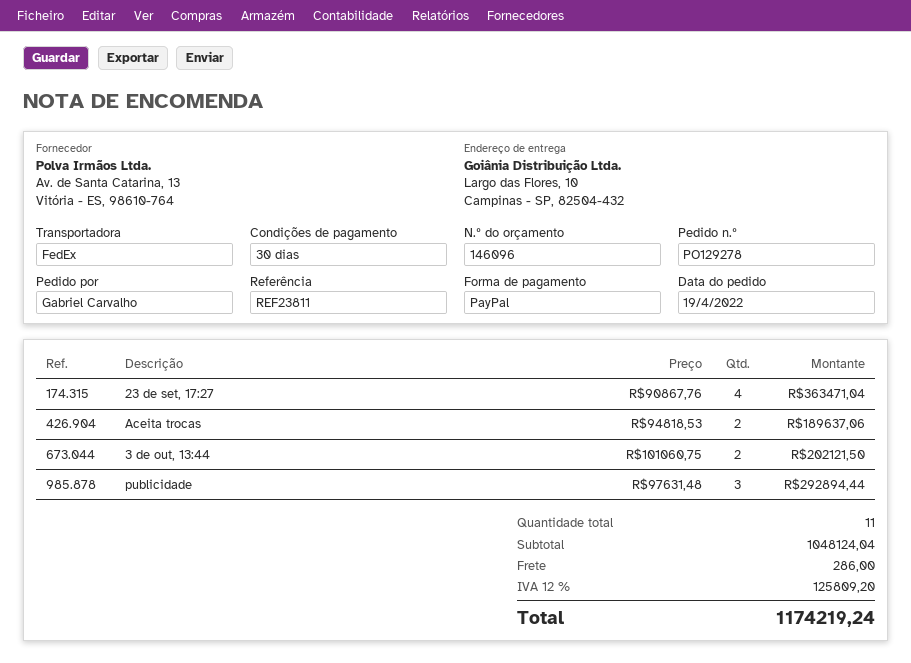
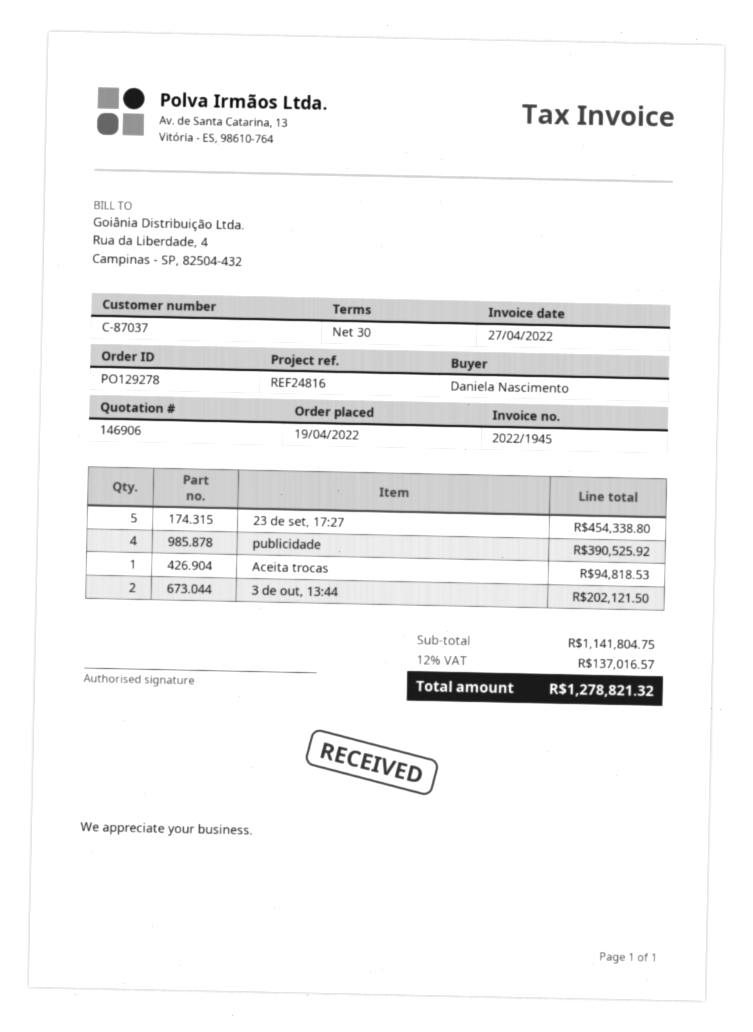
quote number: 146096 -> 146906
reference: REF23811 -> REF24816
ordered by: Gabriel Carvalho -> Daniela Nascimento
23 de set, 17:27: 4 for 363471.04 -> 5 for 454338.80
Aceita trocas: 2 for 189637.06 -> 1 for 94818.53
publicidade: 3 for 292894.44 -> 4 for 390525.92
subtotal: 1048124.04 -> 1141804.75
shipping: 286.00 -> none
tax: 12% = 125809.20 -> 12% = 137016.57
total: 1174219.24 -> 1278821.32

